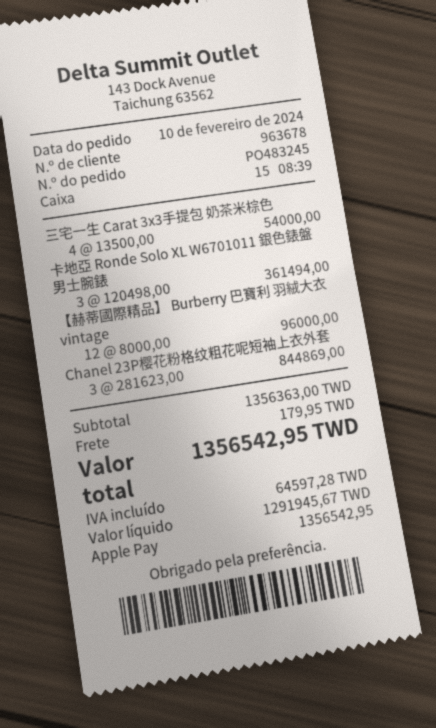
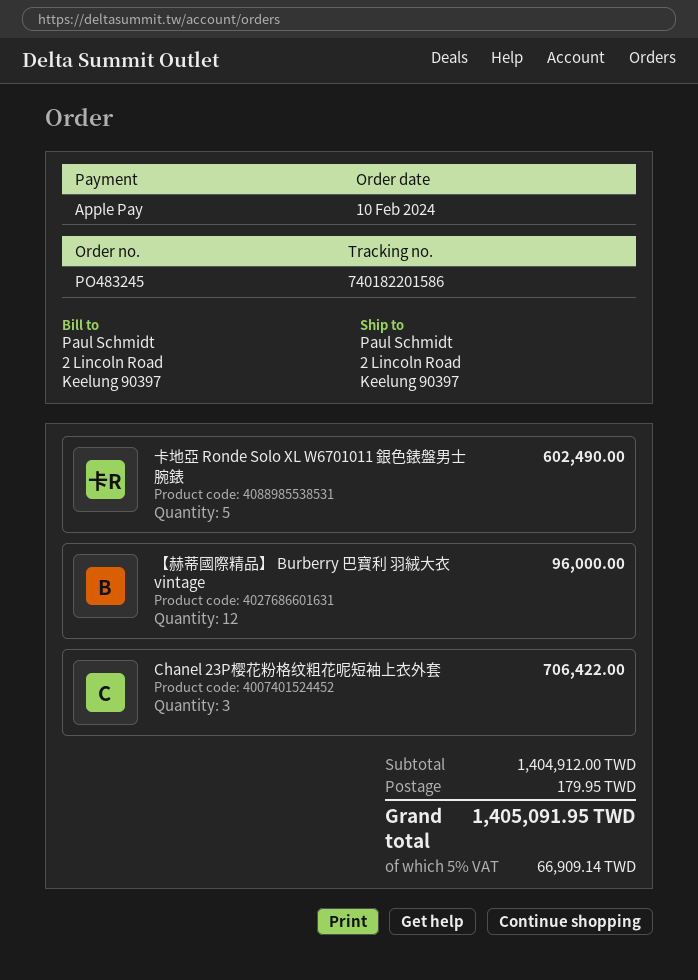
三宅一生 Carat 3x3手提包 奶茶米棕色: 4 for 54000.00 -> none
卡地亞 Ronde Solo XL W6701011 銀色錶盤男士腕錶: 3 for 361494.00 -> 5 for 602490.00
Chanel 23P樱花粉格纹粗花呢短袖上衣外套: 3 for 844869.00 -> 3 for 706422.00
subtotal: 1356363.00 -> 1404912.00
tax: 64597.28 -> 66909.14
total: 1356542.95 -> 1405091.95

